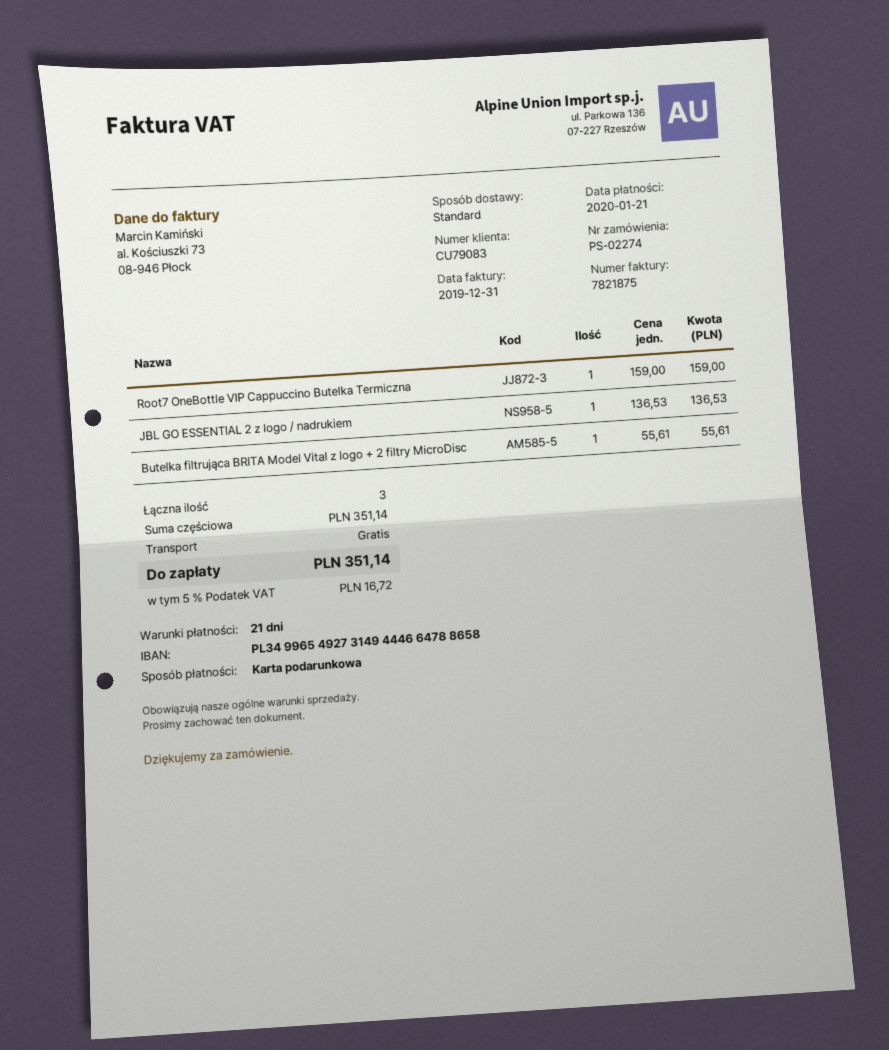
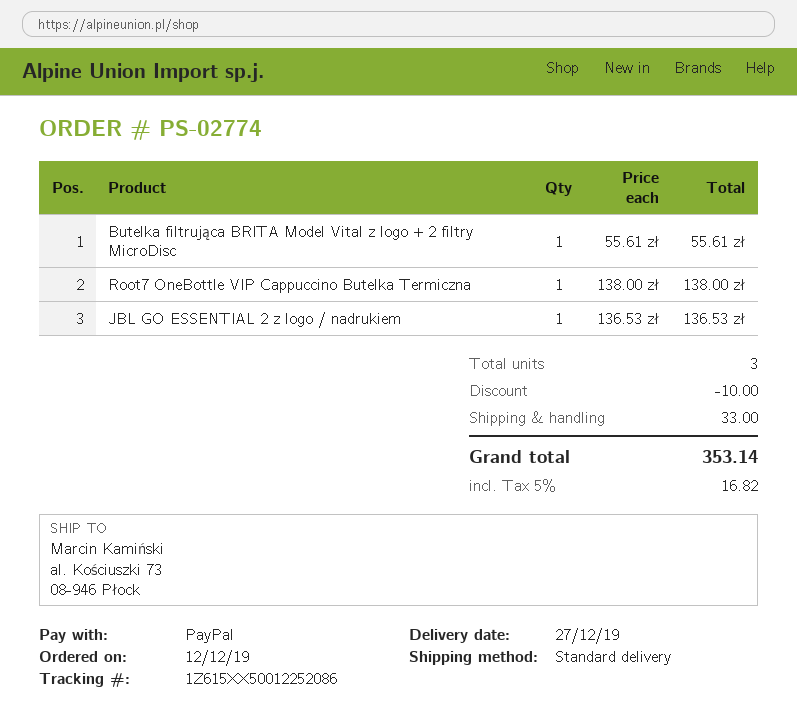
order number: PS-02274 -> PS-02774
payment method: gift card -> PayPal
Root7 OneBottle VIP Cappuccino Butelka Termiczna: 1 x 159.00 = 159.00 -> 1 x 138.00 = 138.00
discount: none -> 10.00
shipping: 0.00 -> 33.00
tax: 5% = 16.72 -> 5% = 16.82
total: 351.14 -> 353.14

